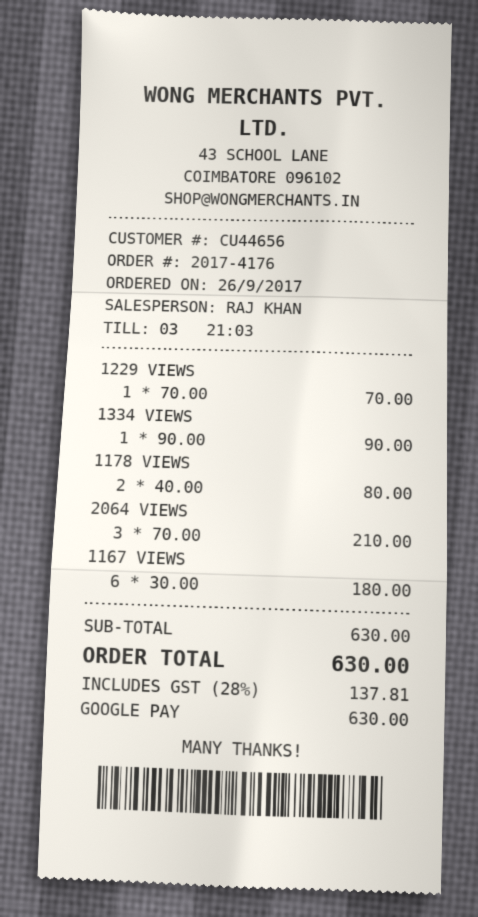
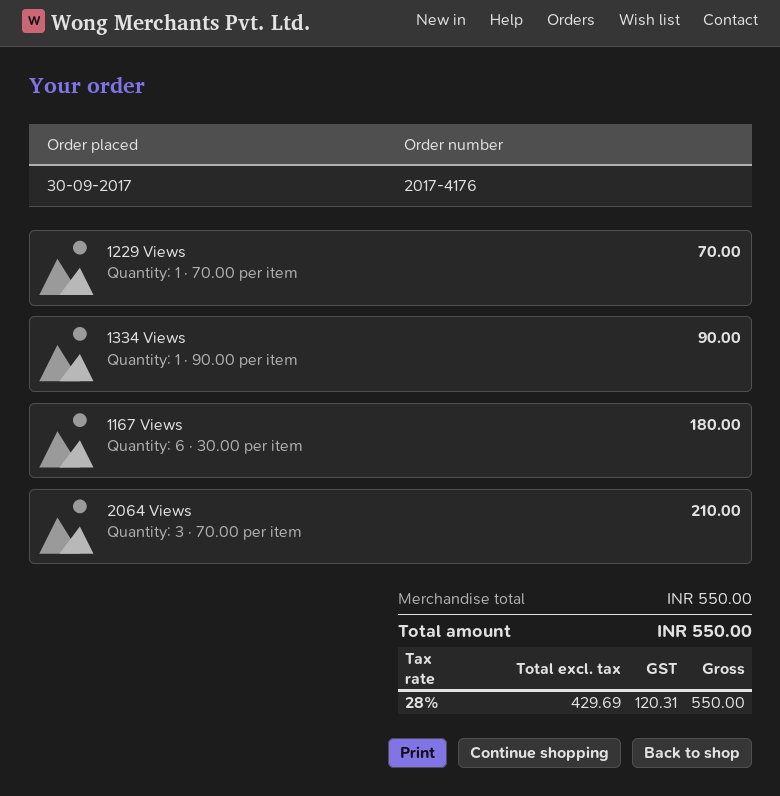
order date: 2017-09-26 -> 2017-09-30
1178 VIEWS: 2 x 40.00 = 80.00 -> none
subtotal: 630.00 -> 550.00
tax: 28% = 137.81 -> 28% = 120.31
total: 630.00 -> 550.00

